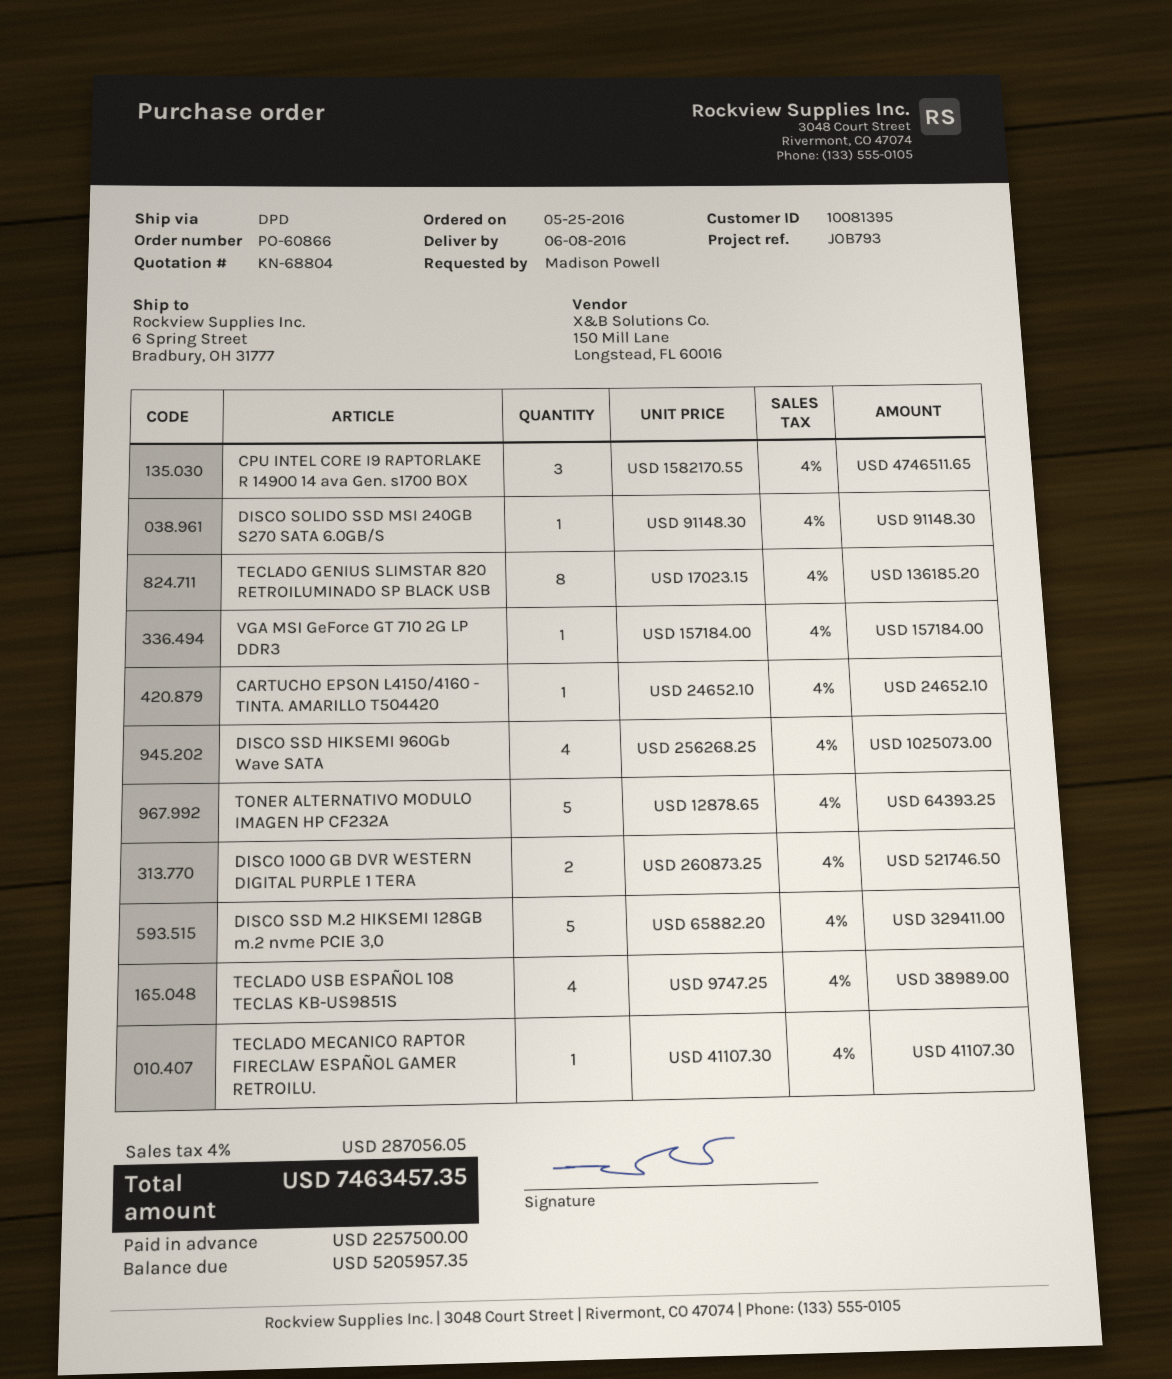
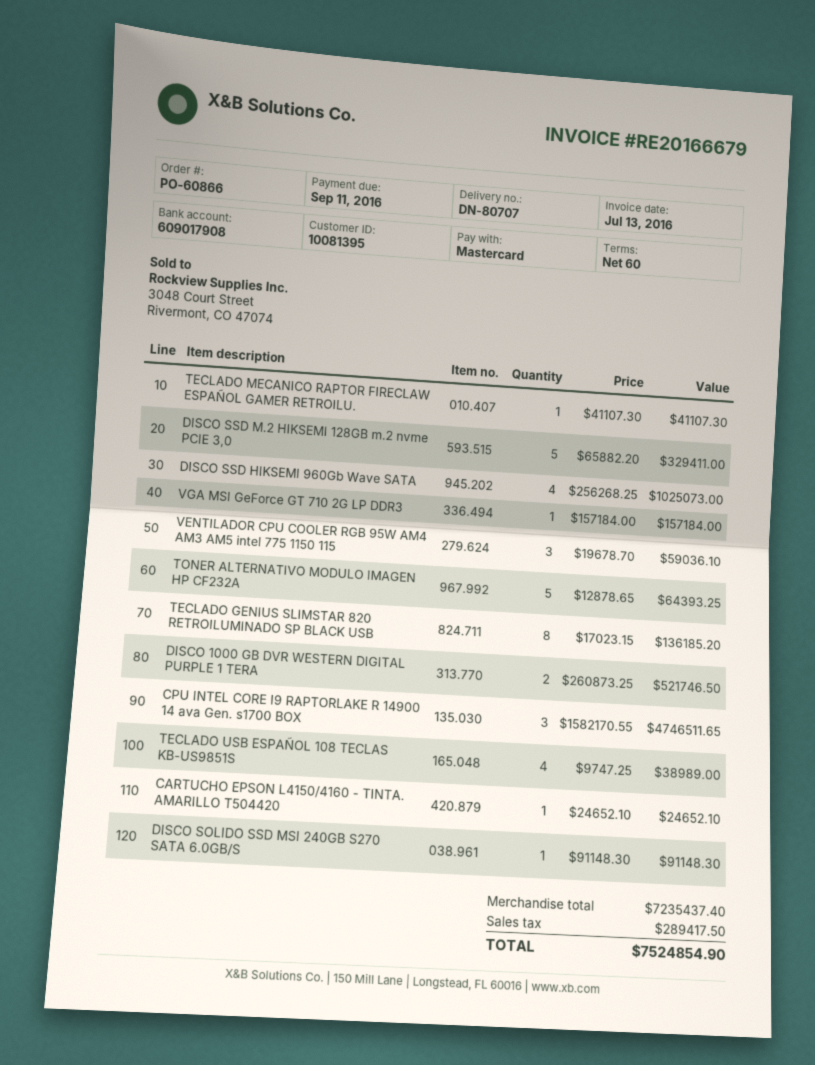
VENTILADOR CPU COOLER RGB 95W AM4 AM3 AM5 intel 775 1150 115: none -> 3 x 19678.70 = 59036.10
tax: 287056.05 -> 289417.50
total: 7463457.35 -> 7524854.90

